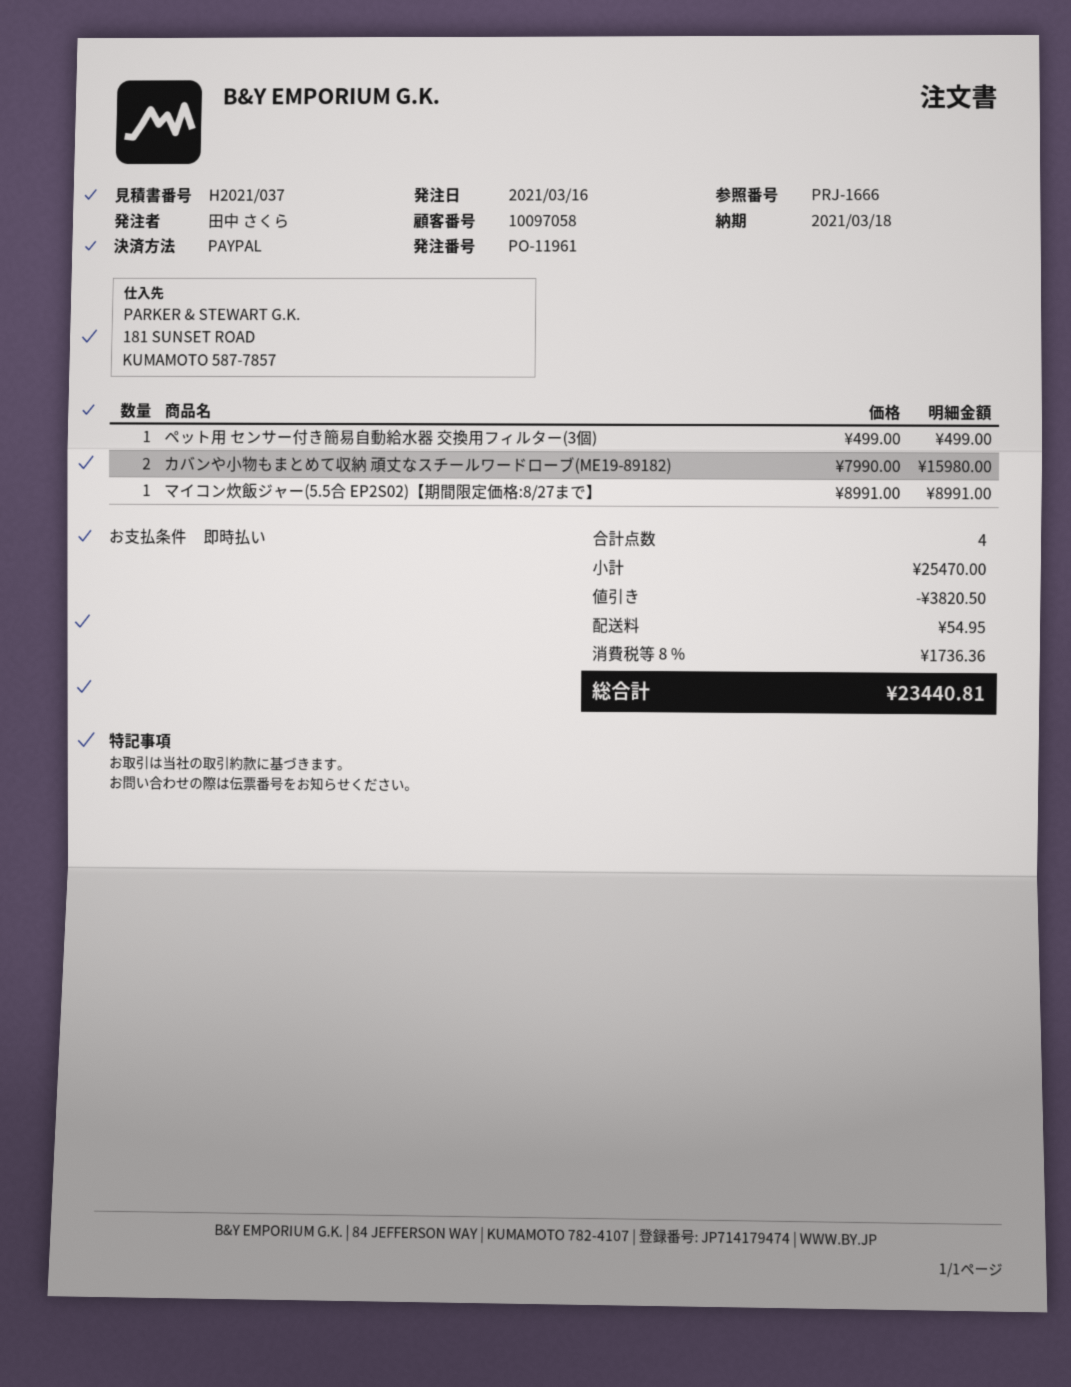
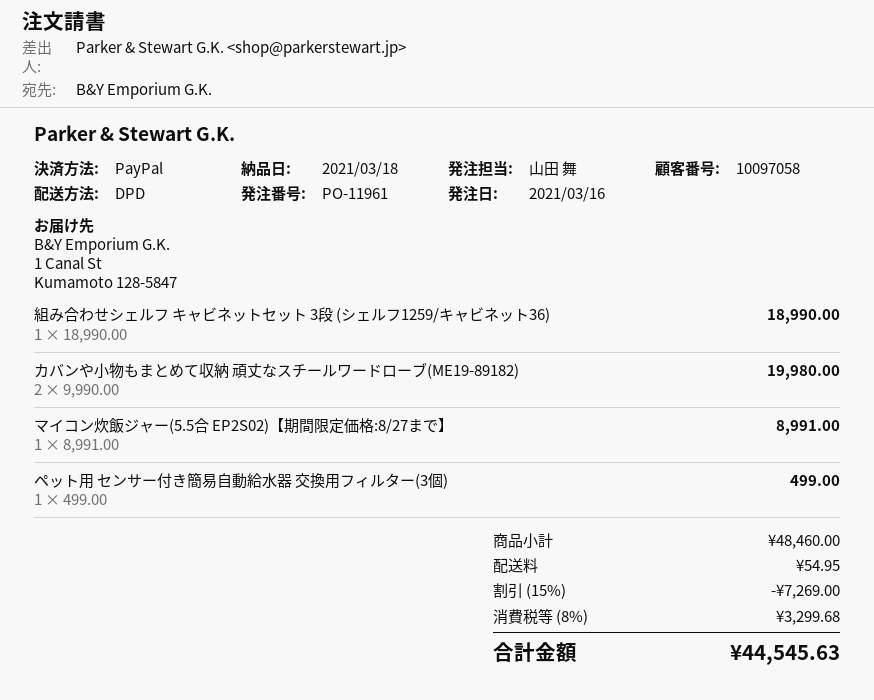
ordered by: 田中 さくら -> 山田 舞
カバンや小物もまとめて収納 頑丈なスチールワードローブ(ME19-89182): 2 x 7990.00 = 15980.00 -> 2 x 9990.00 = 19980.00
組み合わせシェルフ キャビネットセット 3段 (シェルフ1259/キャビネット36): none -> 1 x 18990.00 = 18990.00
subtotal: 25470.00 -> 48460.00
discount: 3820.50 -> 7269.00
tax: 8% = 1736.36 -> 8% = 3299.68
total: 23440.81 -> 44545.63

